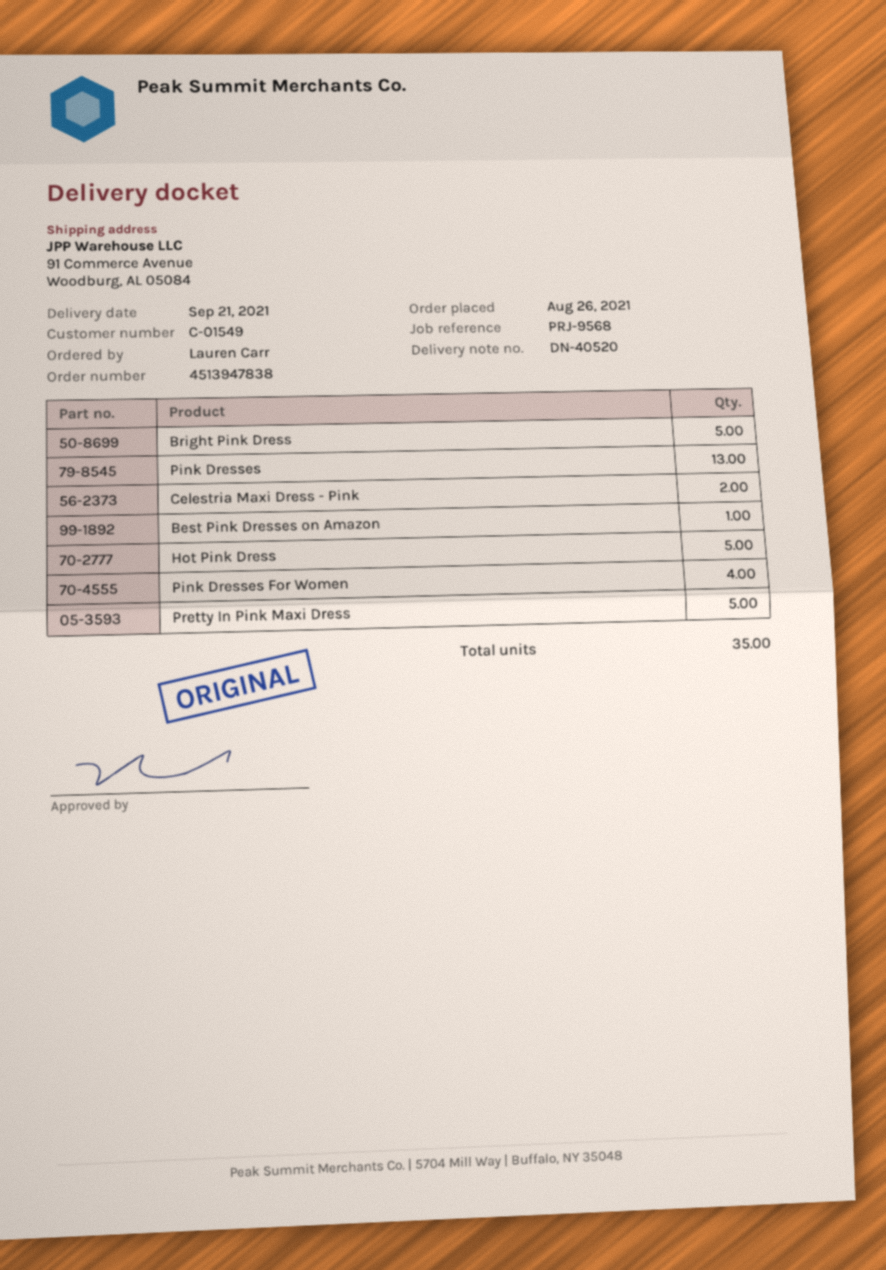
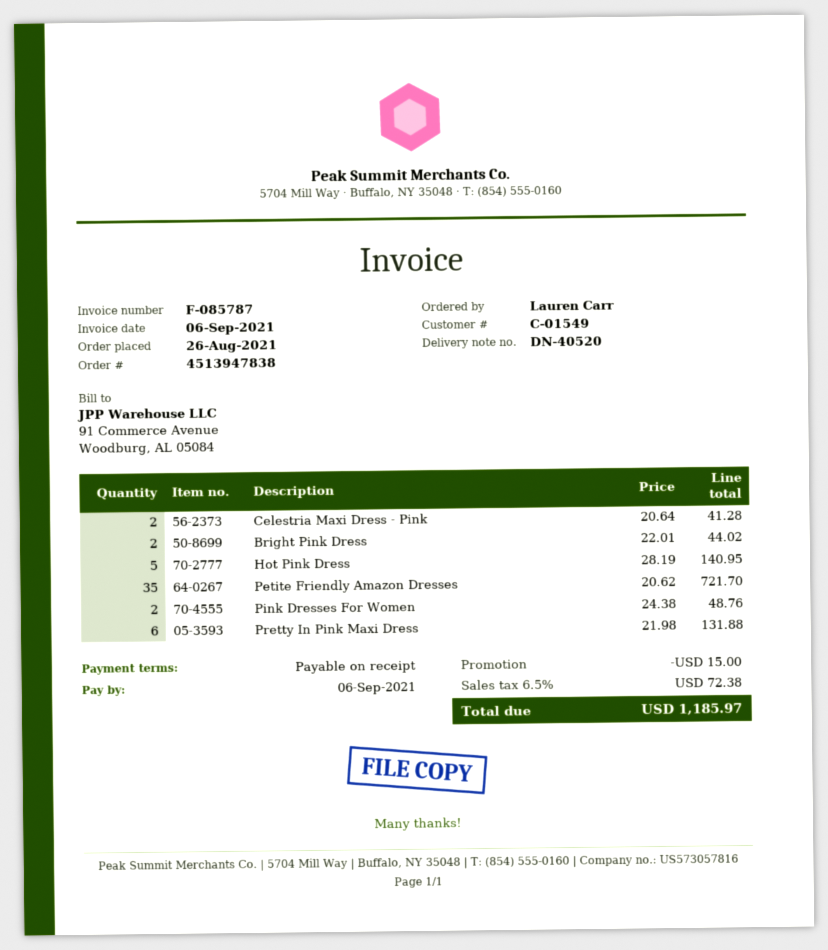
Bright Pink Dress: 5 -> 2
Pink Dresses: 13 -> none
Best Pink Dresses on Amazon: 1 -> none
Pink Dresses For Women: 4 -> 2
Pretty In Pink Maxi Dress: 5 -> 6
Petite Friendly Amazon Dresses: none -> 35

